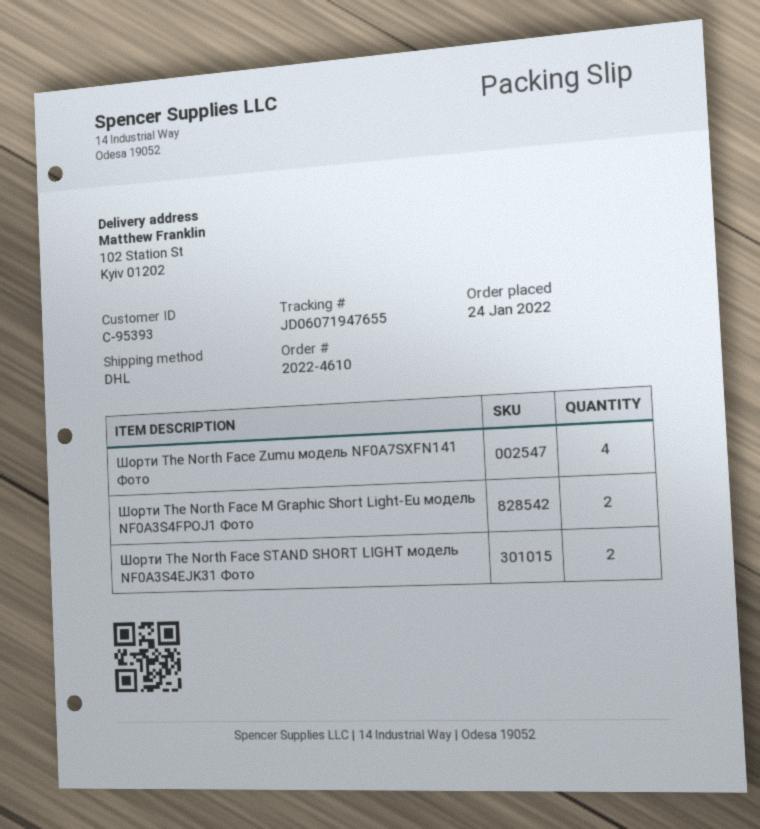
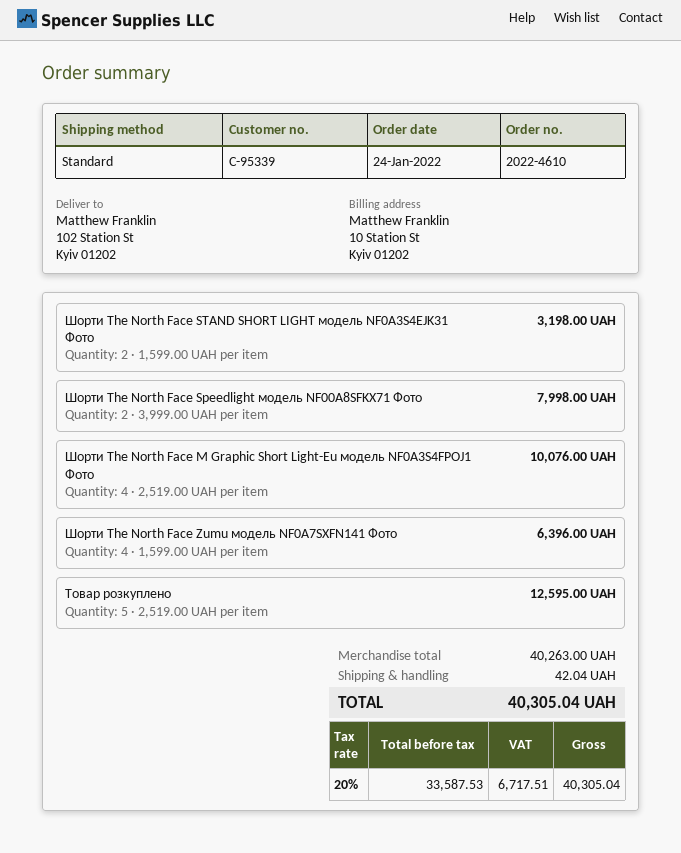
customer number: C-95393 -> C-95339
shipping method: DHL -> standard
Шорти The North Face M Graphic Short Light-Eu модель NF0A3S4FPOJ1 Фото: 2 -> 4
Шорти The North Face Speedlight модель NF00A8SFKX71 Фото: none -> 2
Товар розкуплено: none -> 5

